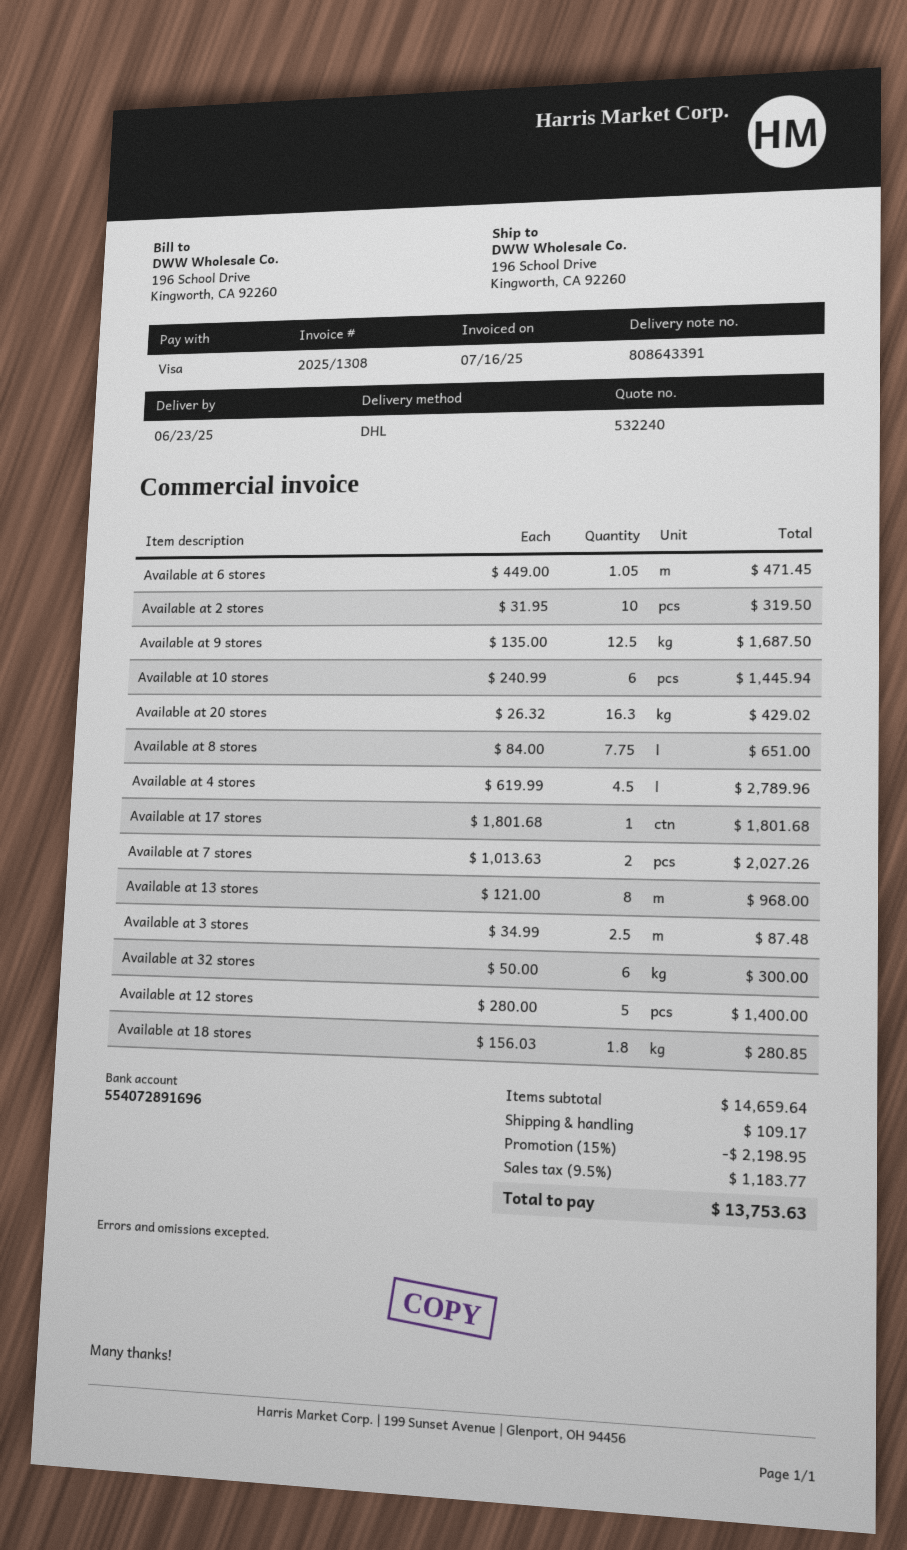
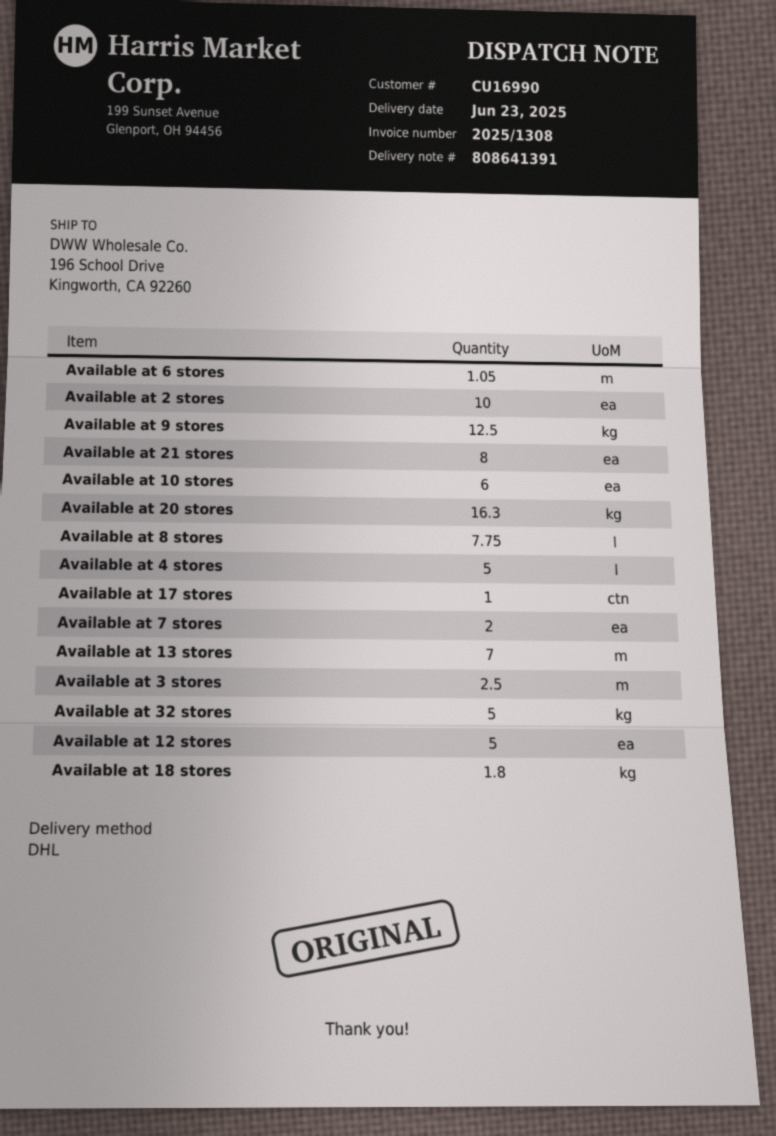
delivery note number: 808643391 -> 808641391
Available at 4 stores: 4.5 -> 5
Available at 13 stores: 8 -> 7
Available at 32 stores: 6 -> 5
Available at 21 stores: none -> 8

